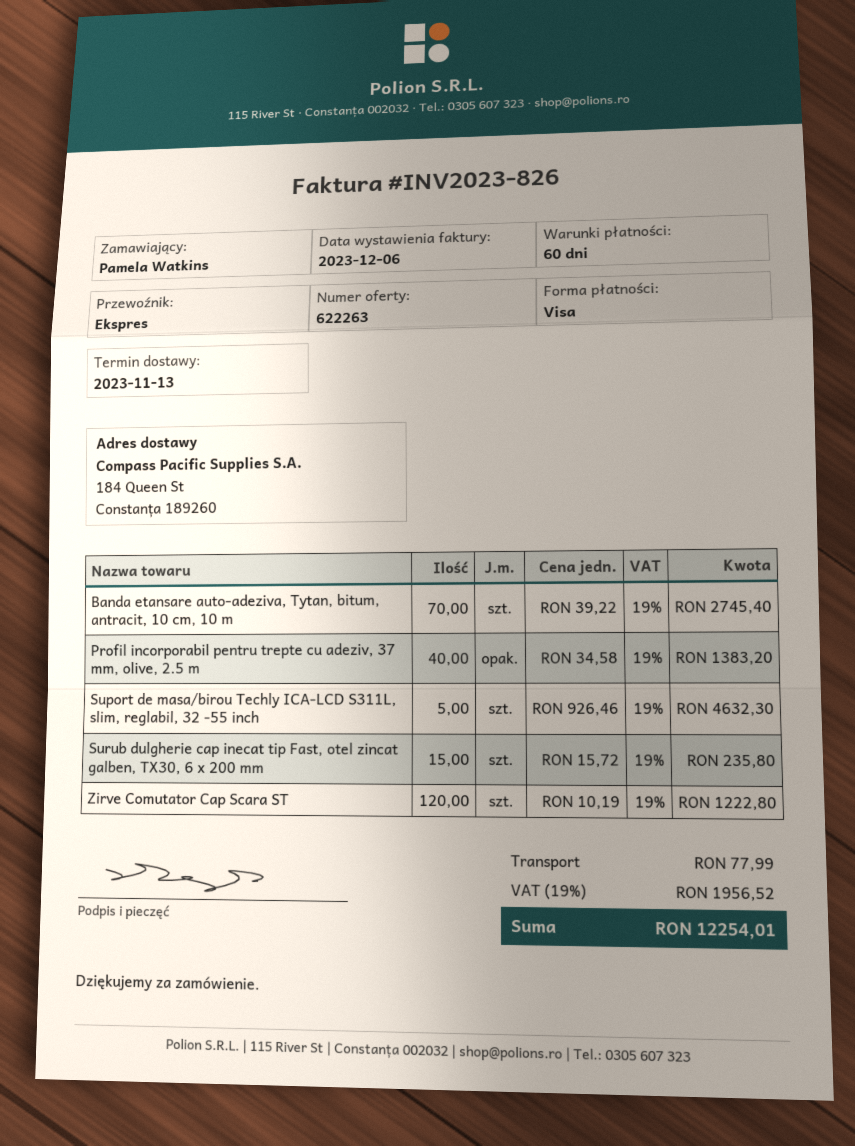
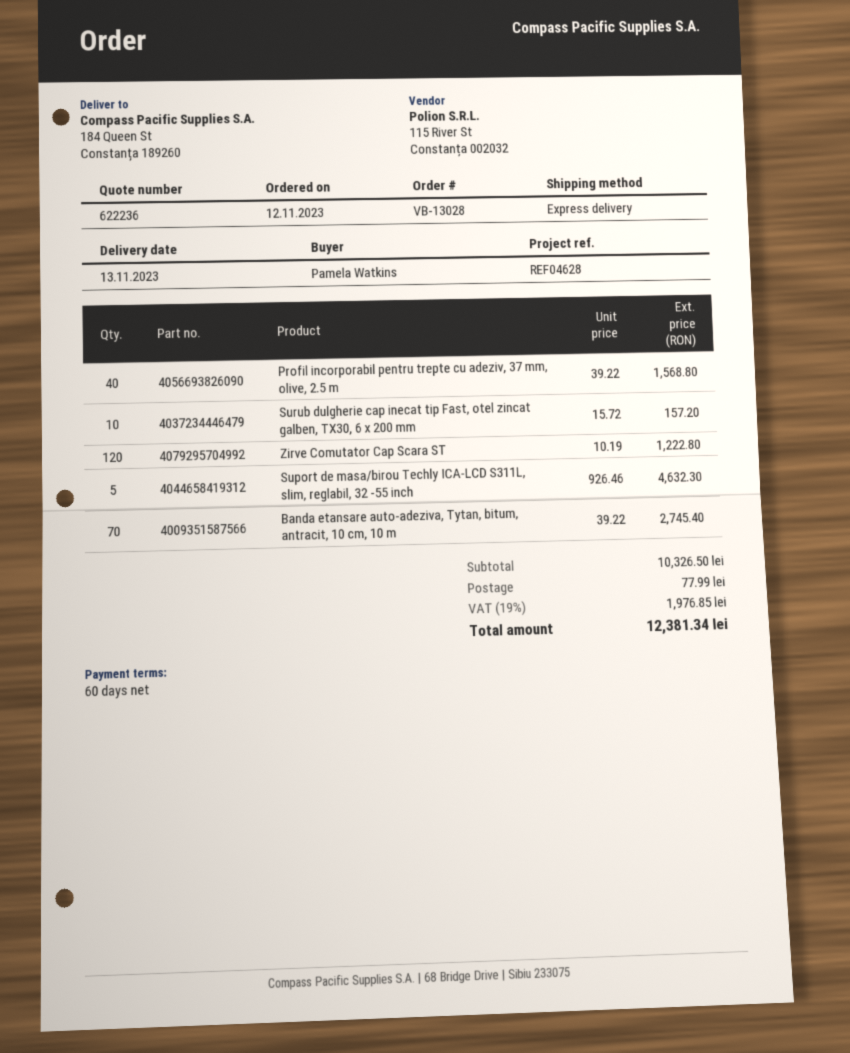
quote number: 622263 -> 622236
Profil incorporabil pentru trepte cu adeziv, 37 mm, olive, 2.5 m: 40 x 34.58 = 1383.20 -> 40 x 39.22 = 1568.80
Surub dulgherie cap inecat tip Fast, otel zincat galben, TX30, 6 x 200 mm: 15 x 15.72 = 235.80 -> 10 x 15.72 = 157.20
tax: 19% = 1956.52 -> 19% = 1976.85
total: 12254.01 -> 12381.34

